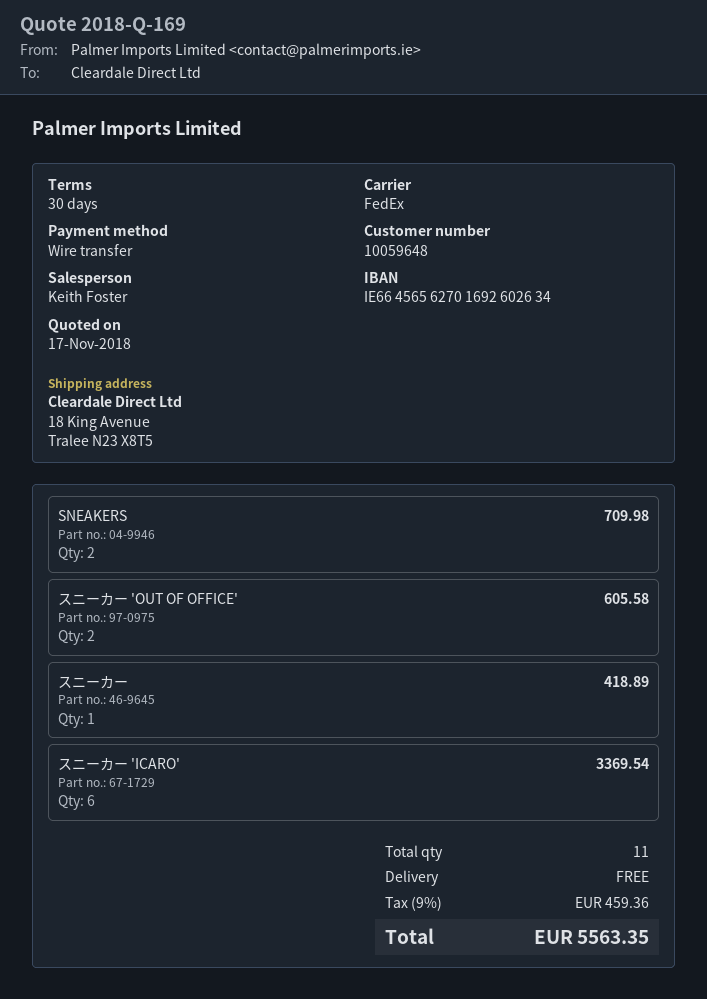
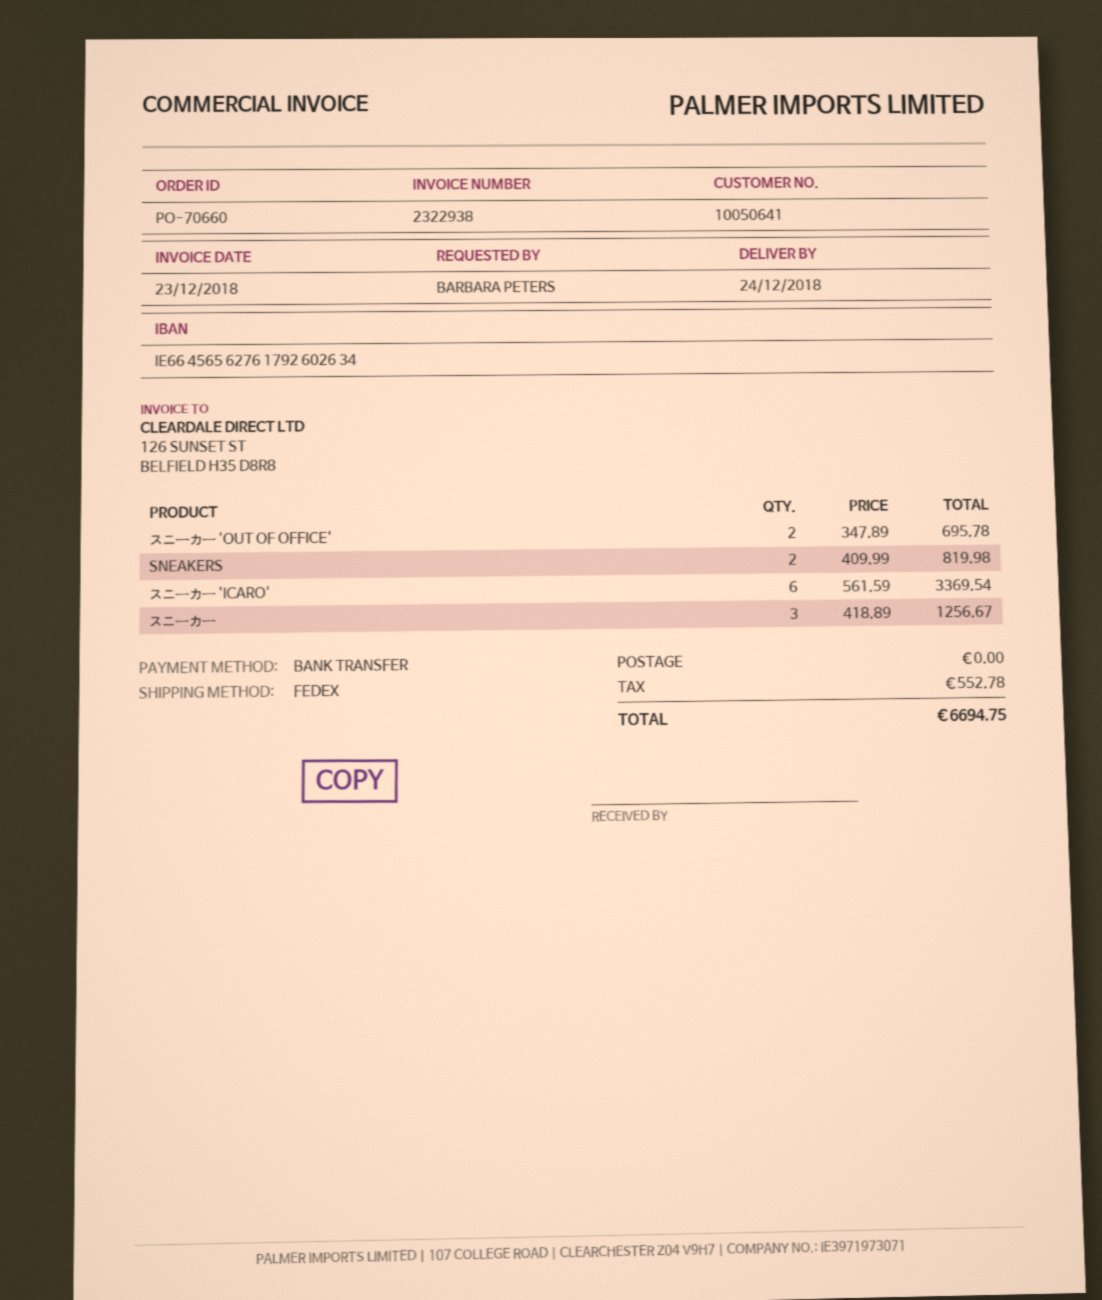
customer number: 10059648 -> 10050641
bank account: IE66456562701692602634 -> IE66456562761792602634
SNEAKERS: 2 for 709.98 -> 2 for 819.98
スニーカー 'OUT OF OFFICE': 2 for 605.58 -> 2 for 695.78
スニーカー: 1 for 418.89 -> 3 for 1256.67
tax: 459.36 -> 552.78
total: 5563.35 -> 6694.75

